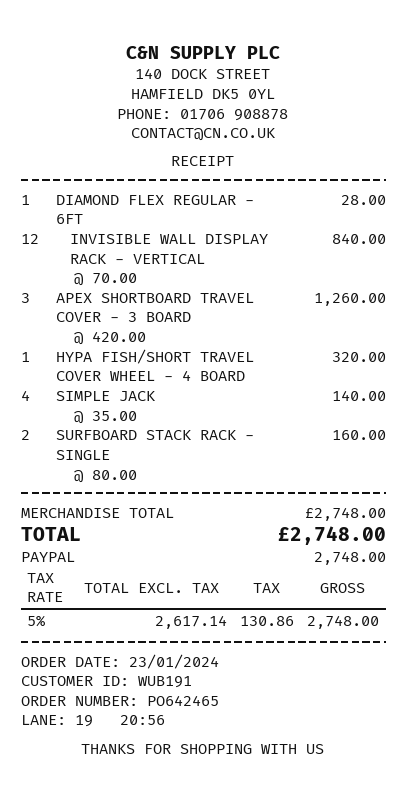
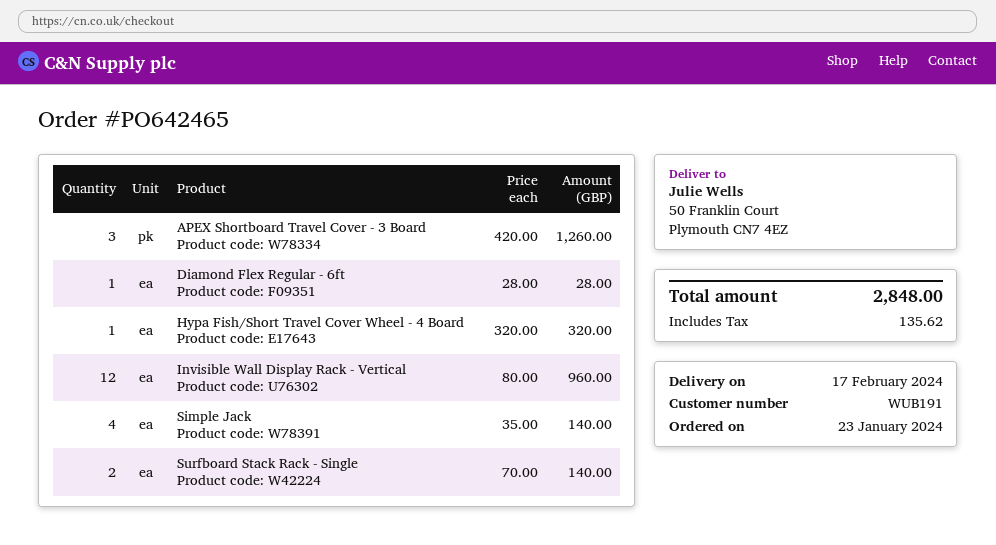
INVISIBLE WALL DISPLAY RACK - VERTICAL: 12 x 70.00 = 840.00 -> 12 x 80.00 = 960.00
SURFBOARD STACK RACK - SINGLE: 2 x 80.00 = 160.00 -> 2 x 70.00 = 140.00
tax: 130.86 -> 135.62
total: 2748.00 -> 2848.00

